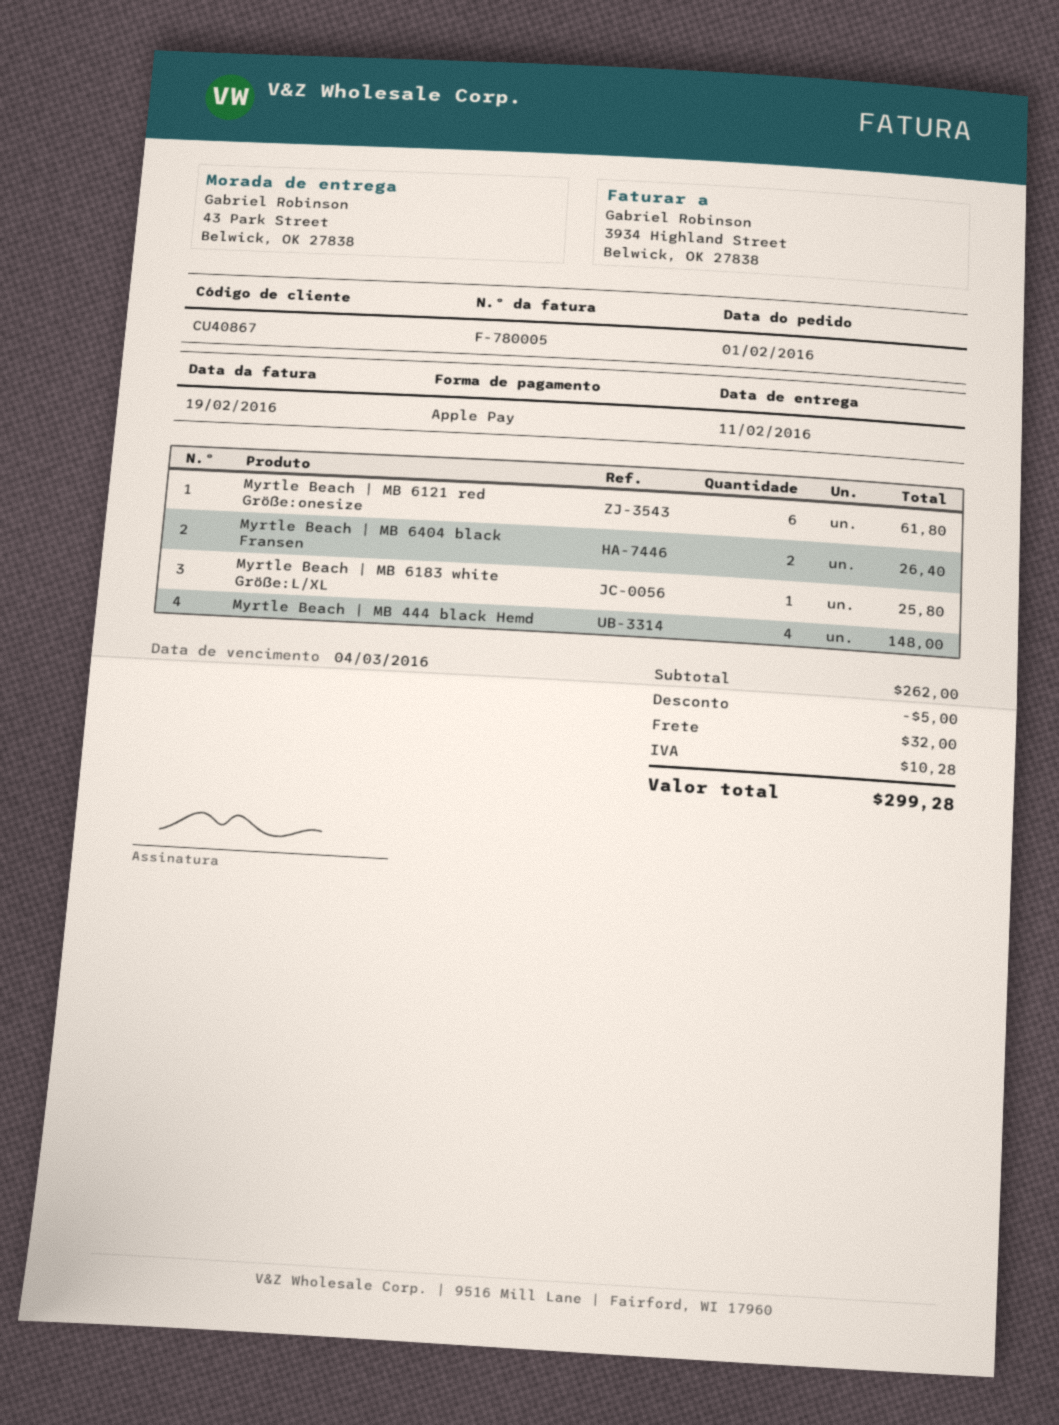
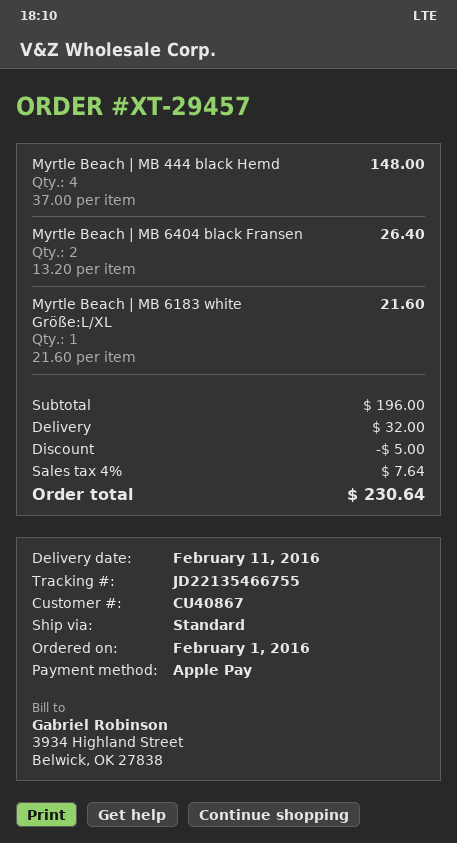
Myrtle Beach | MB 6121 red Größe:onesize: 6 for 61.80 -> none
Myrtle Beach | MB 6183 white Größe:L/XL: 1 for 25.80 -> 1 for 21.60
subtotal: 262.00 -> 196.00
tax: 10.28 -> 7.64
total: 299.28 -> 230.64

